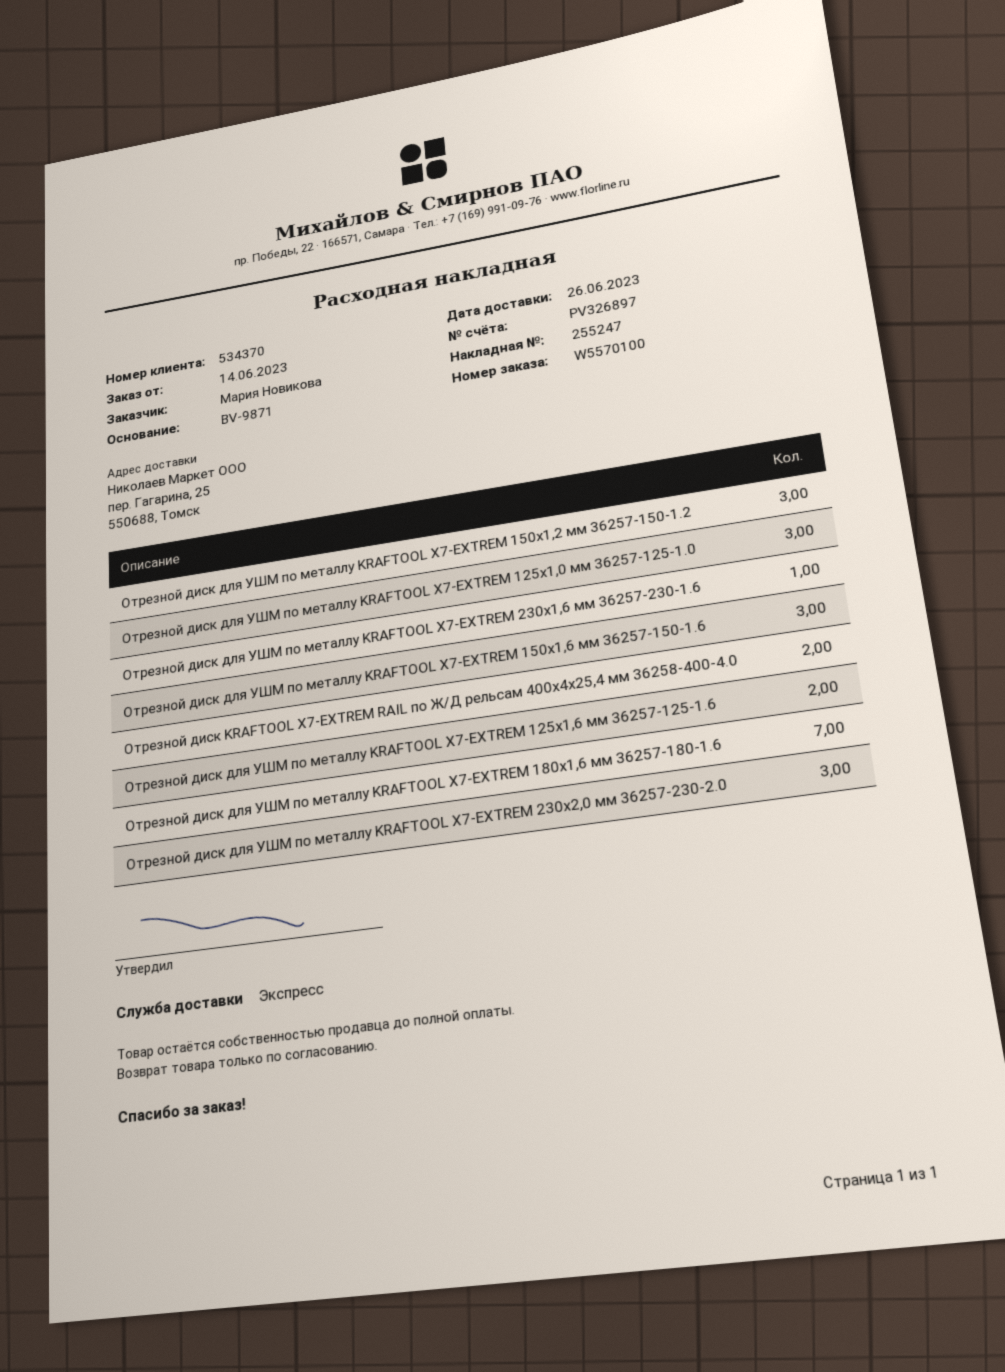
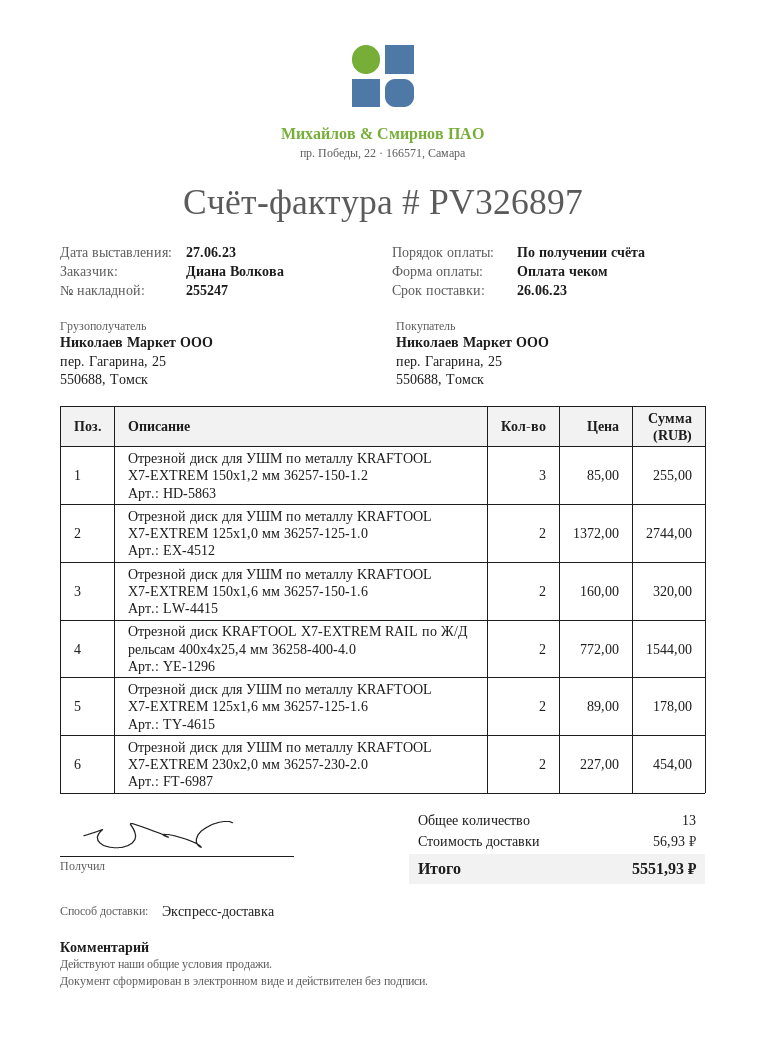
ordered by: Мария Новикова -> Диана Волкова
Отрезной диск для УШМ по металлу KRAFTOOL X7-EXTREM 125x1,0 мм 36257-125-1.0: 3 -> 2
Отрезной диск для УШМ по металлу KRAFTOOL X7-EXTREM 230x1,6 мм 36257-230-1.6: 1 -> none
Отрезной диск для УШМ по металлу KRAFTOOL X7-EXTREM 150x1,6 мм 36257-150-1.6: 3 -> 2
Отрезной диск для УШМ по металлу KRAFTOOL X7-EXTREM 180x1,6 мм 36257-180-1.6: 7 -> none
Отрезной диск для УШМ по металлу KRAFTOOL X7-EXTREM 230x2,0 мм 36257-230-2.0: 3 -> 2

